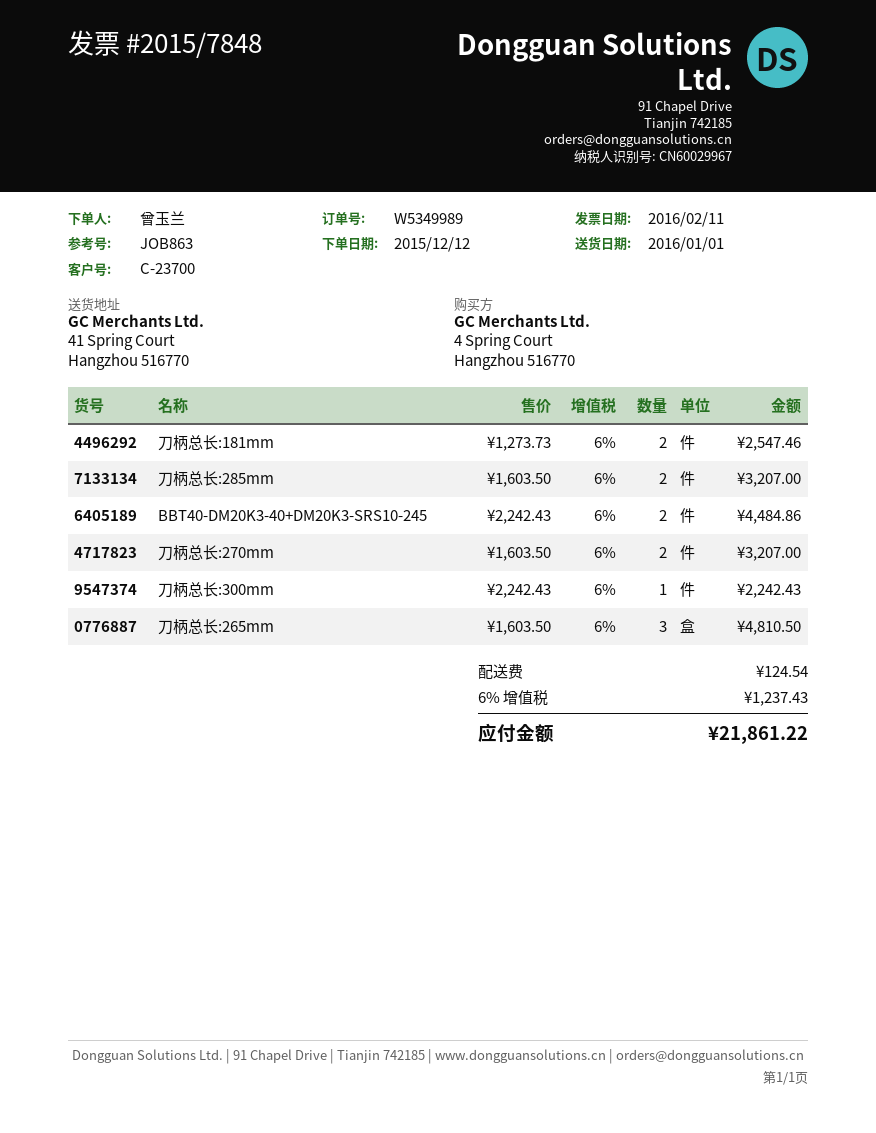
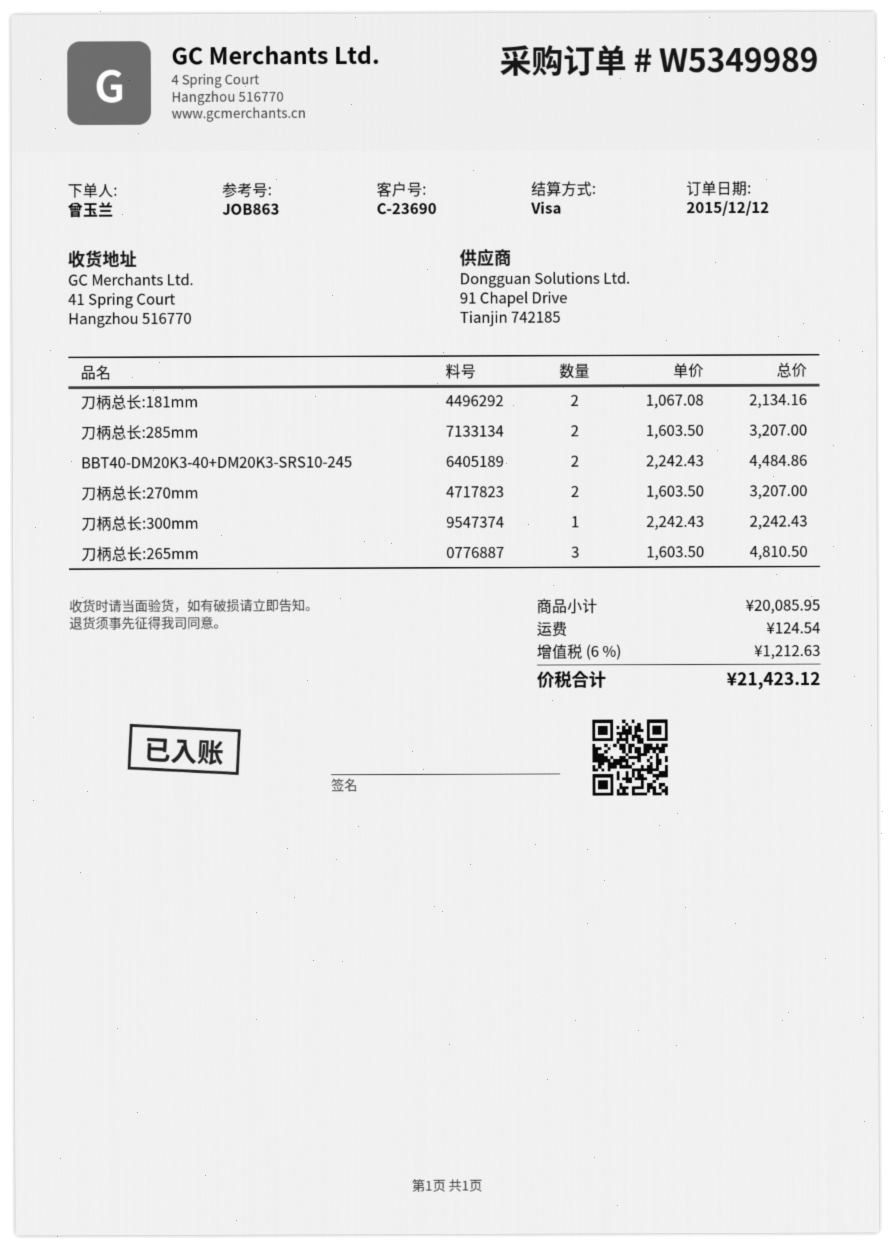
customer number: C-23700 -> C-23690
刀柄总长:181mm: 2 x 1273.73 = 2547.46 -> 2 x 1067.08 = 2134.16
tax: 6% = 1237.43 -> 6% = 1212.63
total: 21861.22 -> 21423.12

